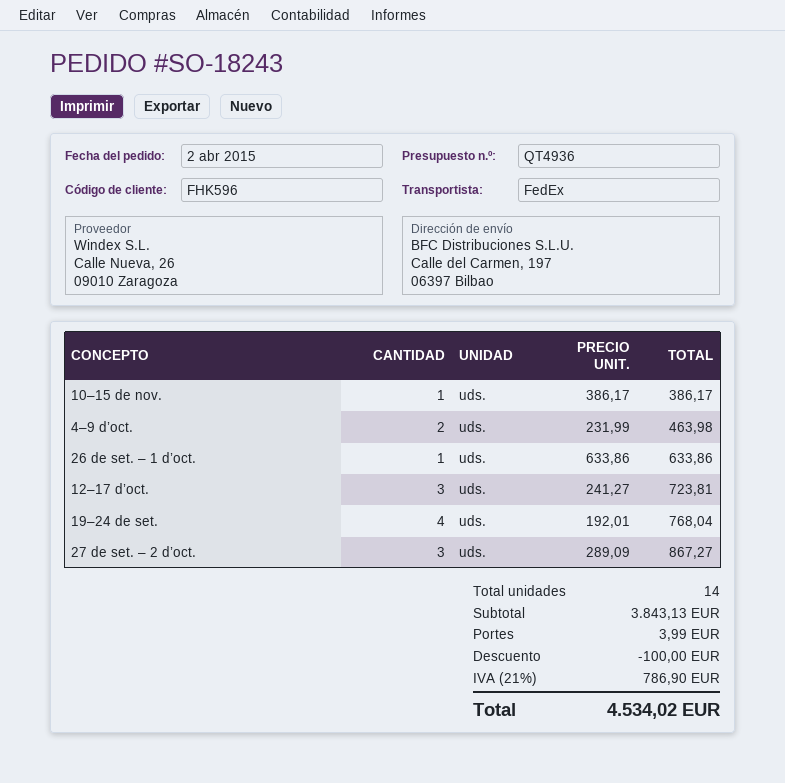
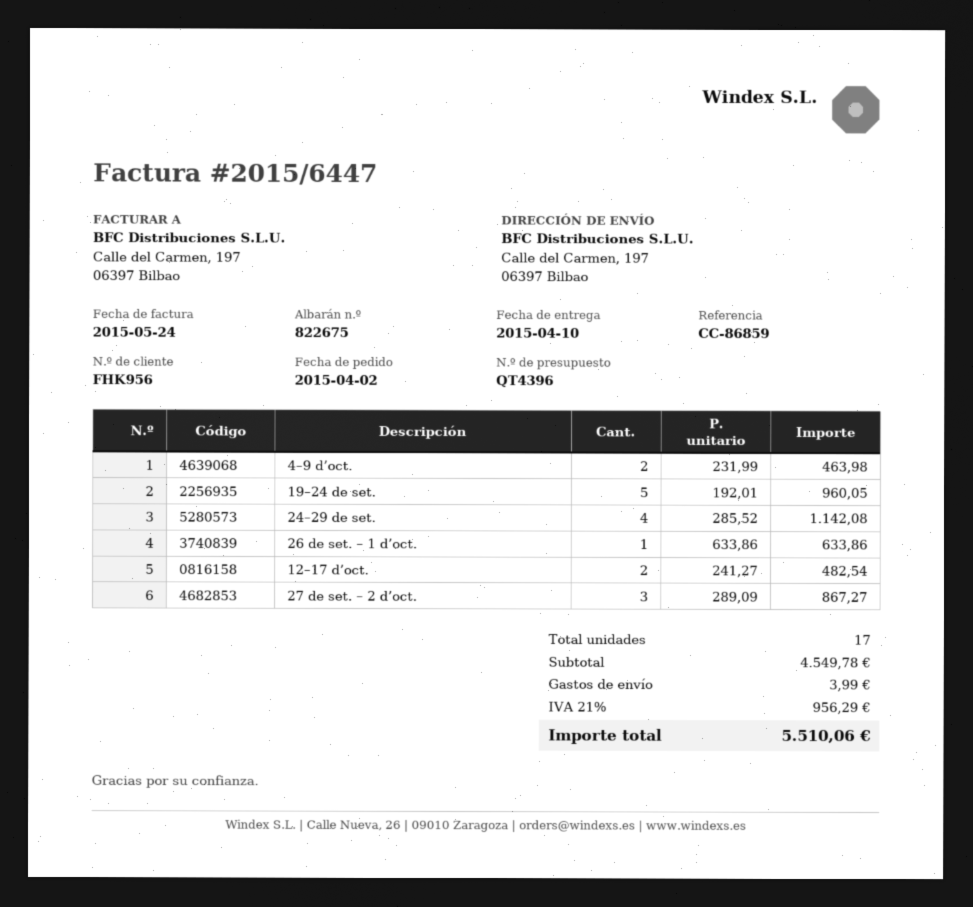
quote number: QT4936 -> QT4396
customer number: FHK596 -> FHK956
10–15 de nov.: 1 x 386.17 = 386.17 -> none
12–17 d’oct.: 3 x 241.27 = 723.81 -> 2 x 241.27 = 482.54
19–24 de set.: 4 x 192.01 = 768.04 -> 5 x 192.01 = 960.05
24–29 de set.: none -> 4 x 285.52 = 1142.08
total quantity: 14 -> 17
subtotal: 3843.13 -> 4549.78
discount: 100.00 -> none
tax: 21% = 786.90 -> 21% = 956.29
total: 4534.02 -> 5510.06

